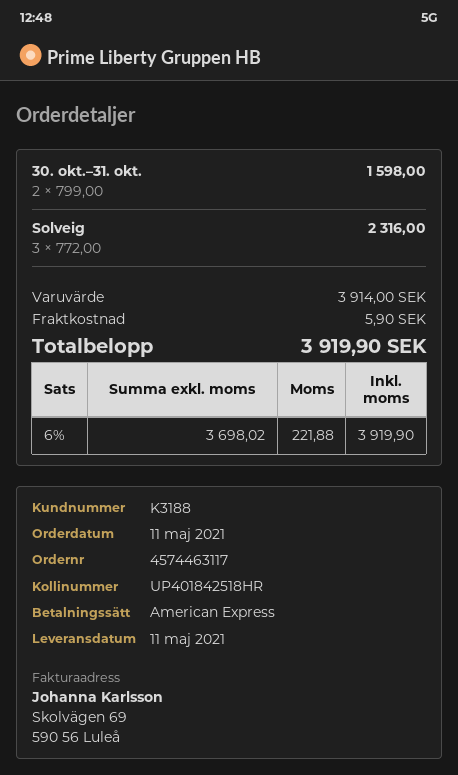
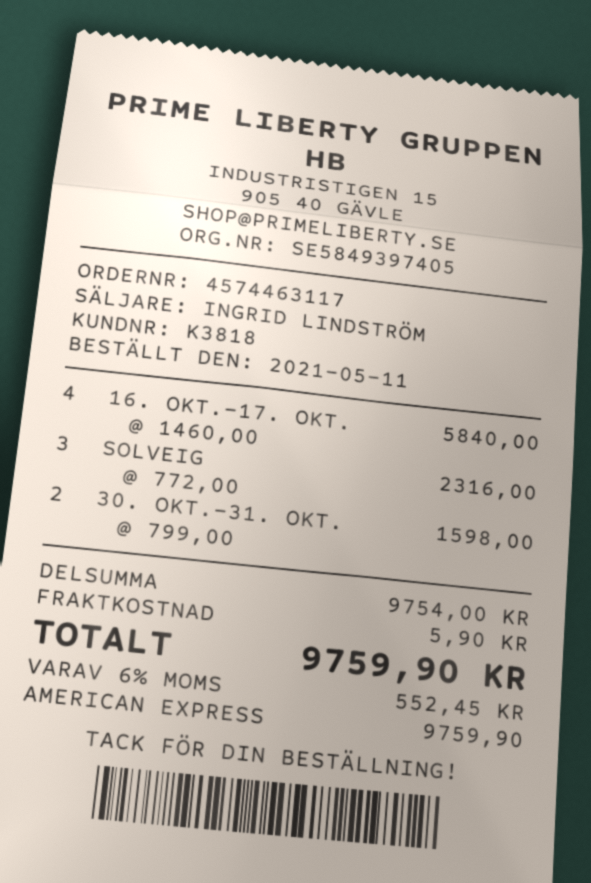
customer number: K3188 -> K3818
16. OKT.–17. OKT.: none -> 4 x 1460.00 = 5840.00
subtotal: 3914.00 -> 9754.00
tax: 6% = 221.88 -> 6% = 552.45
total: 3919.90 -> 9759.90

